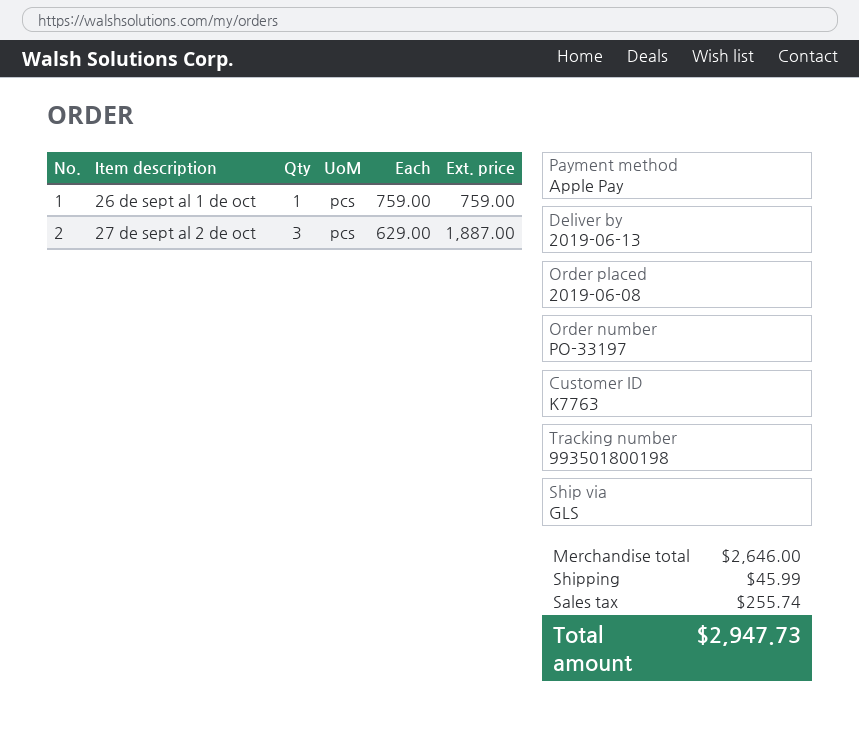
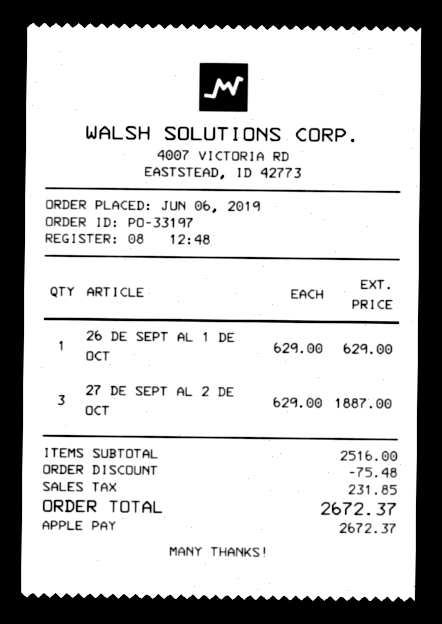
order date: 2019-06-08 -> 2019-06-06
26 de sept al 1 de oct: 1 x 759.00 = 759.00 -> 1 x 629.00 = 629.00
subtotal: 2646.00 -> 2516.00
discount: none -> 75.48
shipping: 45.99 -> none
tax: 255.74 -> 231.85
total: 2947.73 -> 2672.37

